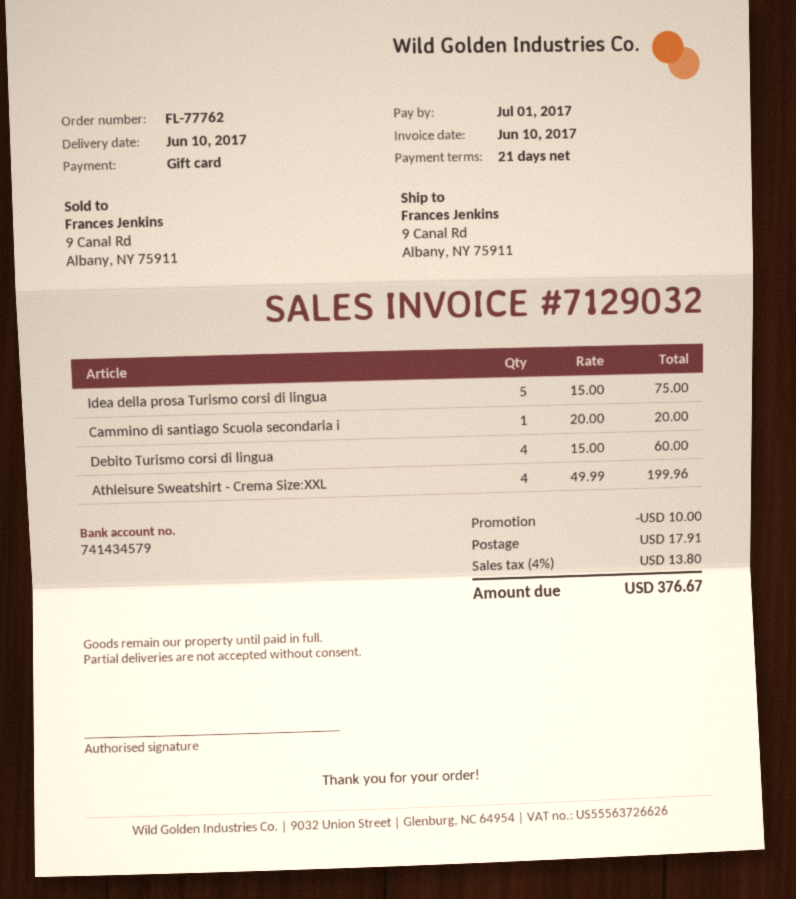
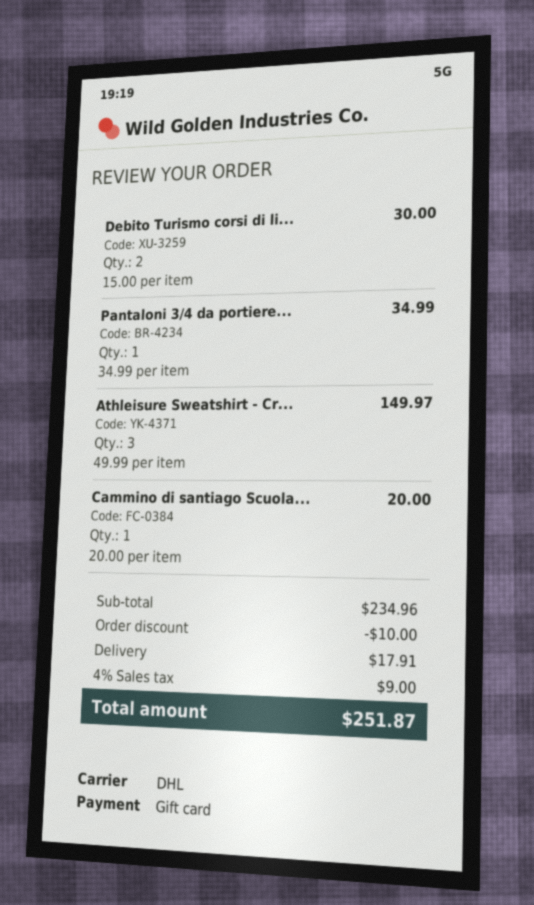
Idea della prosa Turismo corsi di lingua: 5 x 15.00 = 75.00 -> none
Debito Turismo corsi di lingua: 4 x 15.00 = 60.00 -> 2 x 15.00 = 30.00
Athleisure Sweatshirt - Crema Size:XXL: 4 x 49.99 = 199.96 -> 3 x 49.99 = 149.97
Pantaloni 3/4 da portiere...: none -> 1 x 34.99 = 34.99
tax: 4% = 13.80 -> 4% = 9.00
total: 376.67 -> 251.87

